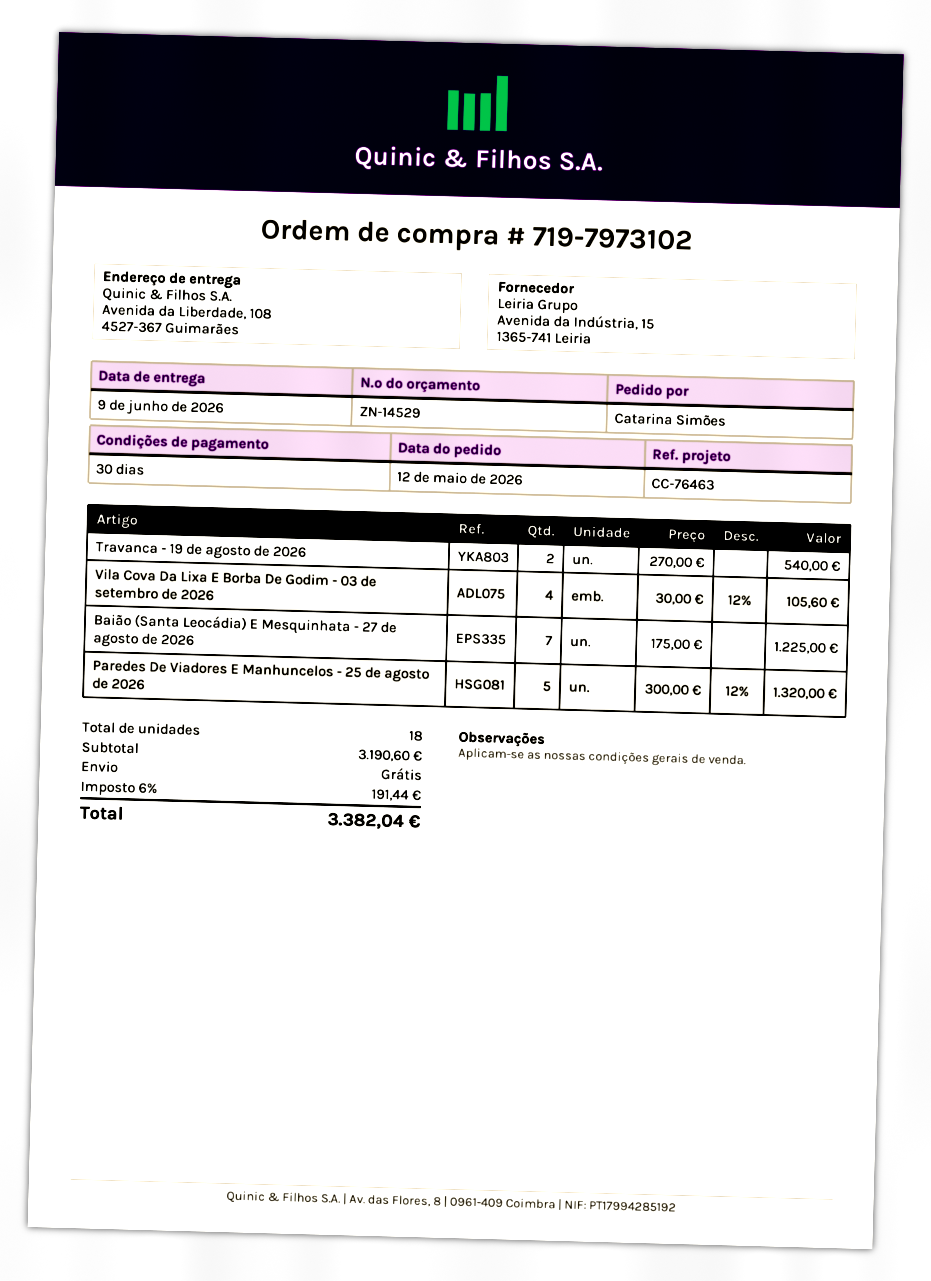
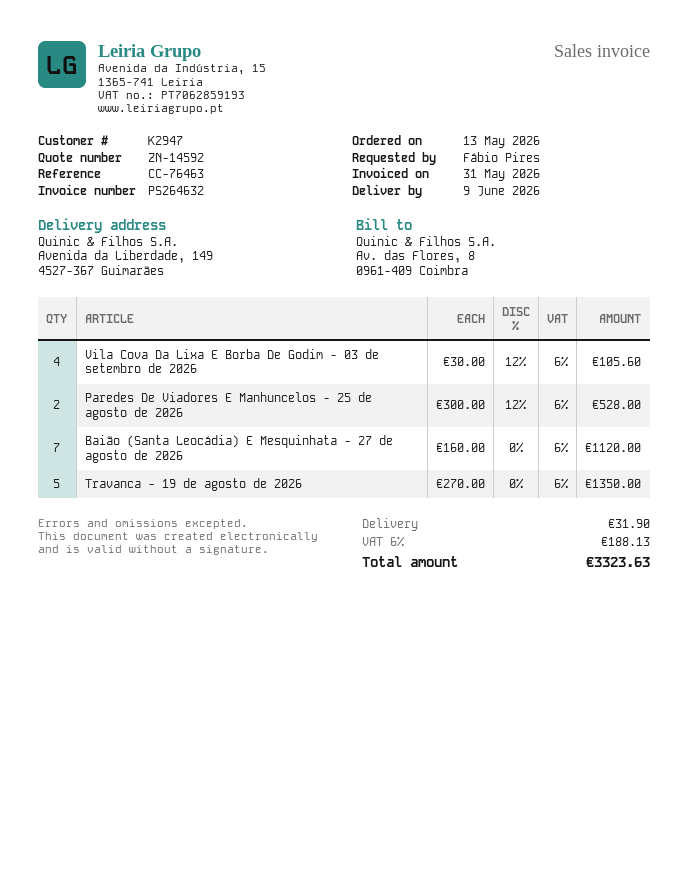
quote number: ZN-14529 -> ZN-14592
order date: 2026-05-12 -> 2026-05-13
ordered by: Catarina Simões -> Fábio Pires
ship to: Avenida da Liberdade, 108, 4527-367 Guimarães -> Avenida da Liberdade, 149, 4527-367 Guimarães
Travanca - 19 de agosto de 2026: 2 x 270.00 = 540.00 -> 5 x 270.00 = 1350.00
Baião (Santa Leocádia) E Mesquinhata - 27 de agosto de 2026: 7 x 175.00 = 1225.00 -> 7 x 160.00 = 1120.00
Paredes De Viadores E Manhuncelos - 25 de agosto de 2026: 5 x 300.00 - 12% = 1320.00 -> 2 x 300.00 - 12% = 528.00
shipping: 0.00 -> 31.90
tax: 6% = 191.44 -> 6% = 188.13
total: 3382.04 -> 3323.63

